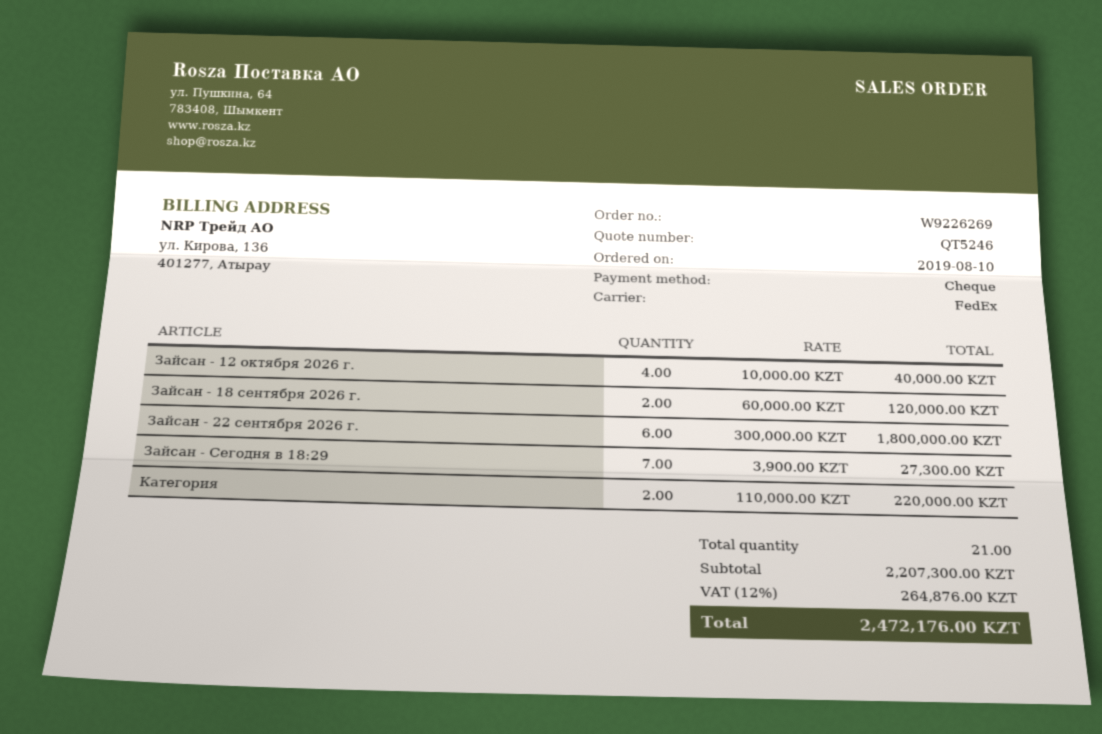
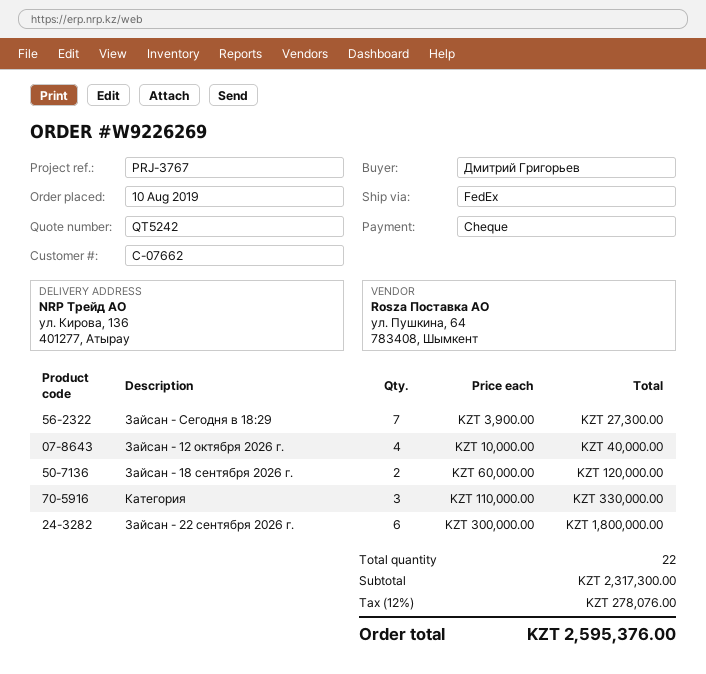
quote number: QT5246 -> QT5242
Категория: 2 x 110000.00 = 220000.00 -> 3 x 110000.00 = 330000.00
total quantity: 21 -> 22
subtotal: 2207300.00 -> 2317300.00
tax: 12% = 264876.00 -> 12% = 278076.00
total: 2472176.00 -> 2595376.00

